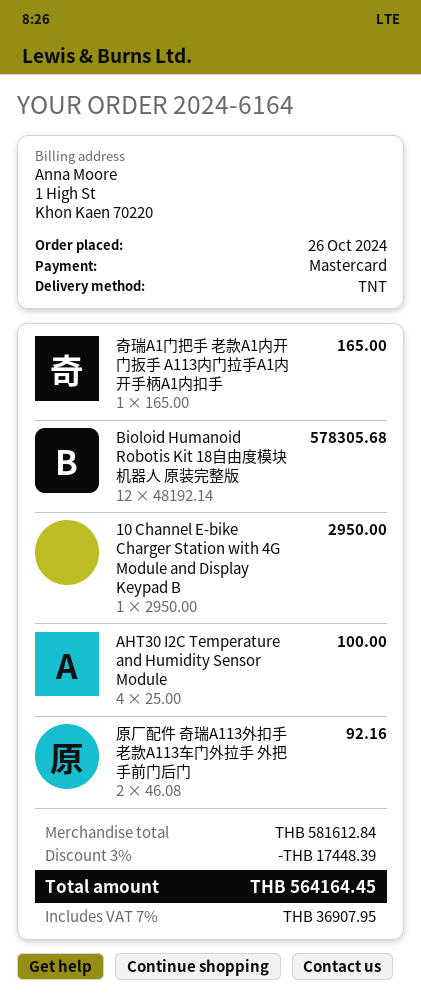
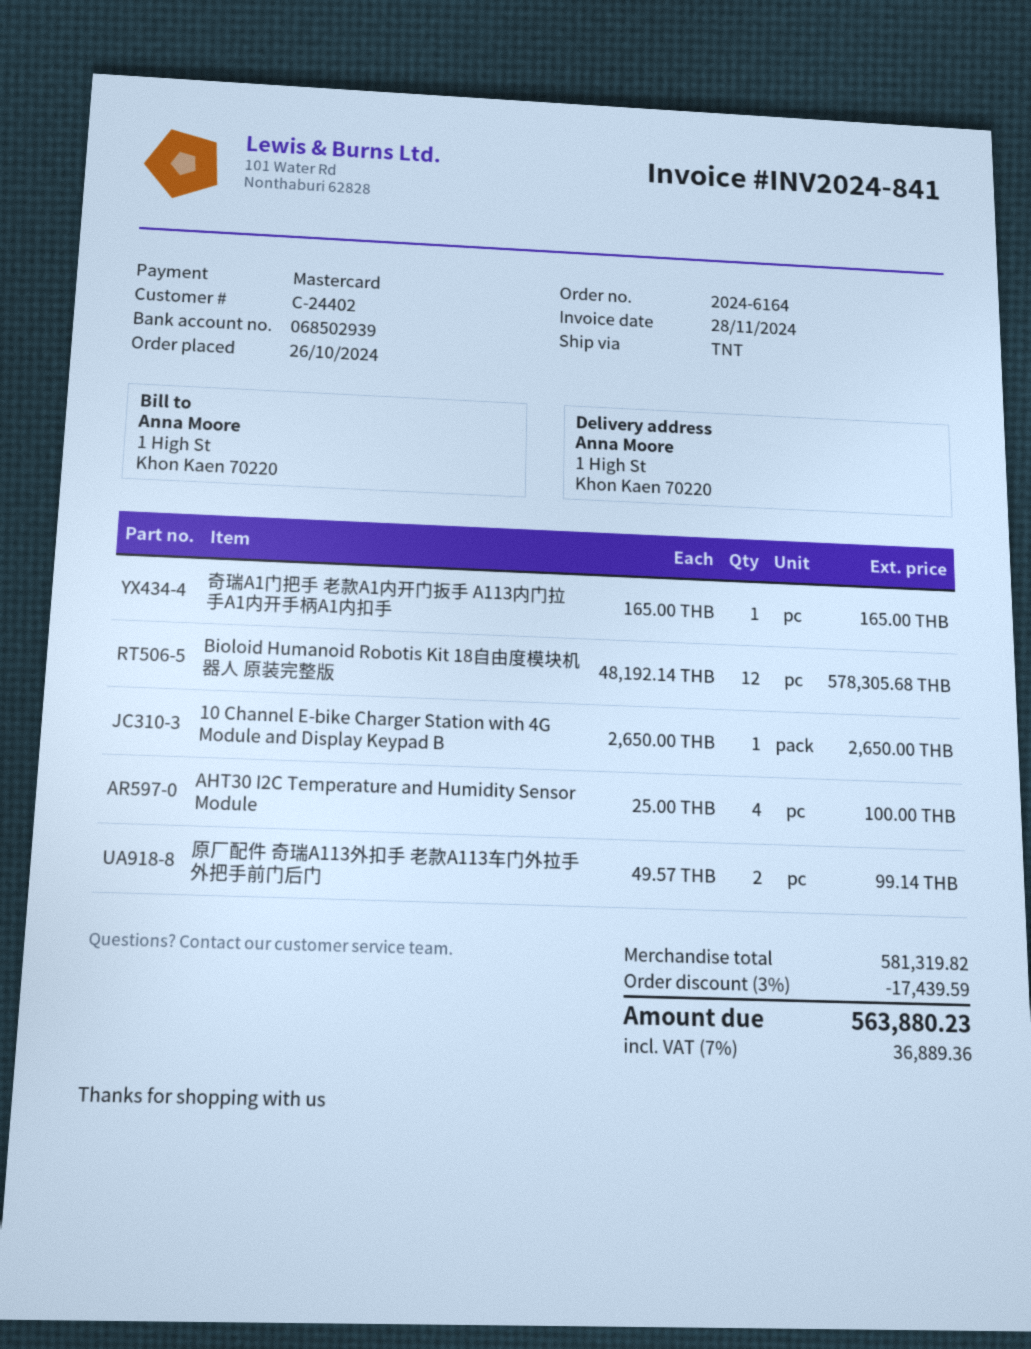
10 Channel E-bike Charger Station with 4G Module and Display Keypad B: 1 x 2950.00 = 2950.00 -> 1 x 2650.00 = 2650.00
原厂配件 奇瑞A113外扣手 老款A113车门外拉手 外把手前门后门: 2 x 46.08 = 92.16 -> 2 x 49.57 = 99.14
subtotal: 581612.84 -> 581319.82
discount: 3% = 17448.39 -> 3% = 17439.59
tax: 7% = 36907.95 -> 7% = 36889.36
total: 564164.45 -> 563880.23

